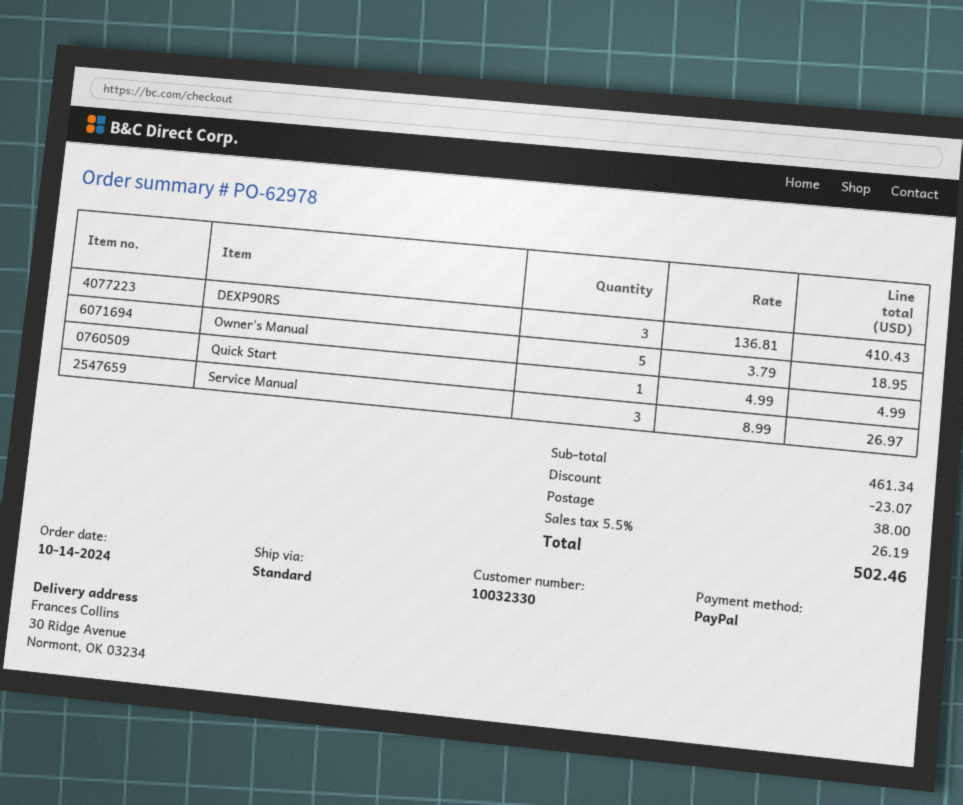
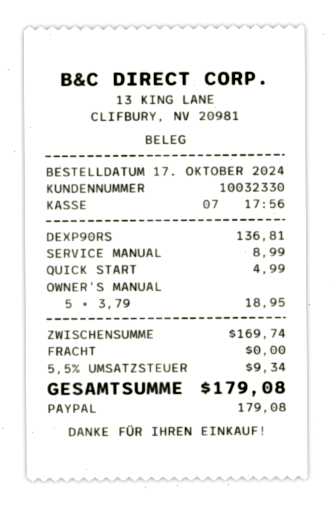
order date: 2024-10-14 -> 2024-10-17
DEXP90RS: 3 x 136.81 = 410.43 -> 1 x 136.81 = 136.81
Service Manual: 3 x 8.99 = 26.97 -> 1 x 8.99 = 8.99
subtotal: 461.34 -> 169.74
discount: 23.07 -> none
shipping: 38.00 -> 0.00
tax: 5.5% = 26.19 -> 5.5% = 9.34
total: 502.46 -> 179.08

